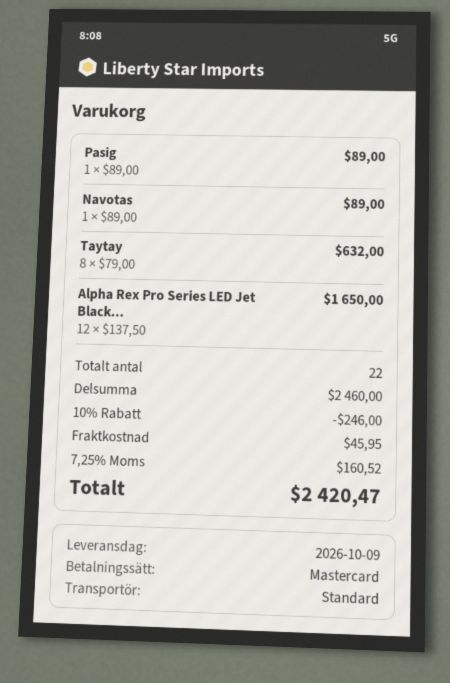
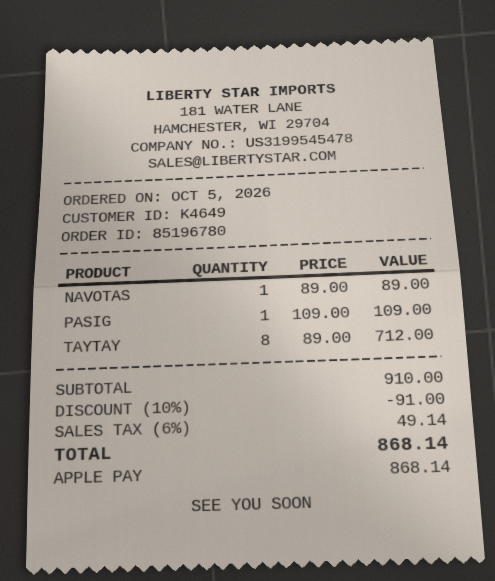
payment method: Mastercard -> Apple Pay
Pasig: 1 x 89.00 = 89.00 -> 1 x 109.00 = 109.00
Taytay: 8 x 79.00 = 632.00 -> 8 x 89.00 = 712.00
Alpha Rex Pro Series LED Jet Black...: 12 x 137.50 = 1650.00 -> none
subtotal: 2460.00 -> 910.00
discount: 10% = 246.00 -> 10% = 91.00
shipping: 45.95 -> none
tax: 7.25% = 160.52 -> 6% = 49.14
total: 2420.47 -> 868.14

